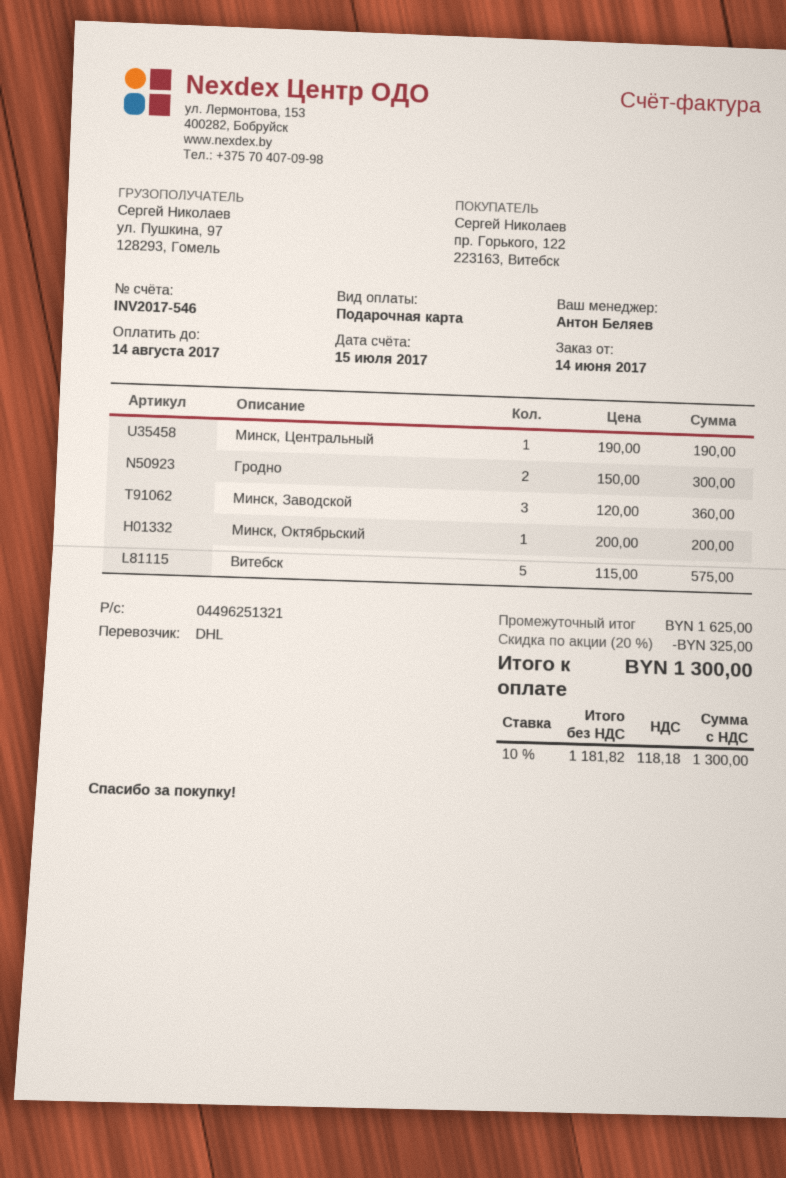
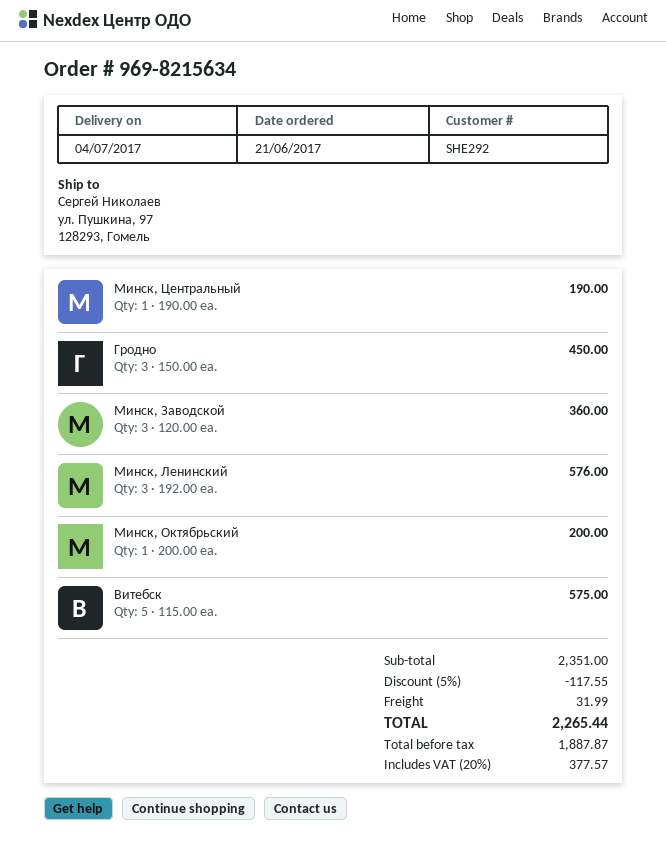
order date: 2017-06-14 -> 2017-06-21
Гродно: 2 x 150.00 = 300.00 -> 3 x 150.00 = 450.00
Минск, Ленинский: none -> 3 x 192.00 = 576.00
subtotal: 1625.00 -> 2351.00
discount: 20% = 325.00 -> 5% = 117.55
shipping: none -> 31.99
net: 1181.82 -> 1887.87
tax: 10% = 118.18 -> 20% = 377.57
total: 1300.00 -> 2265.44

